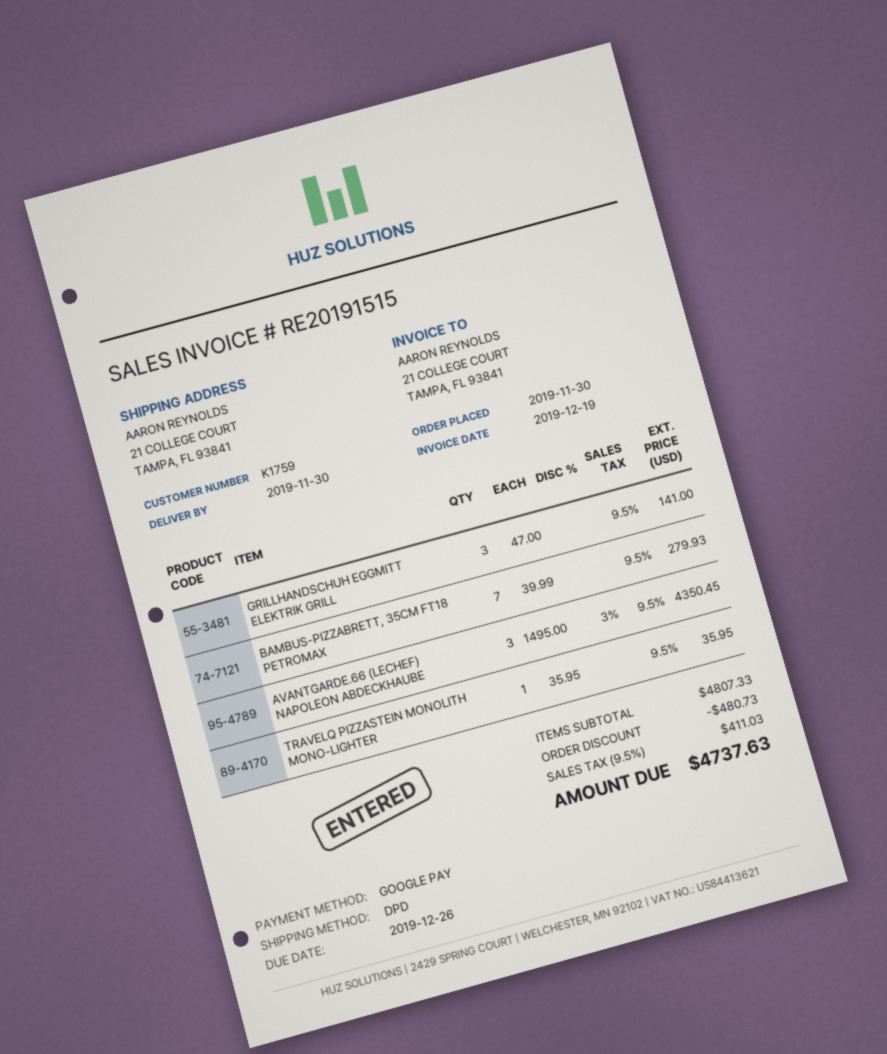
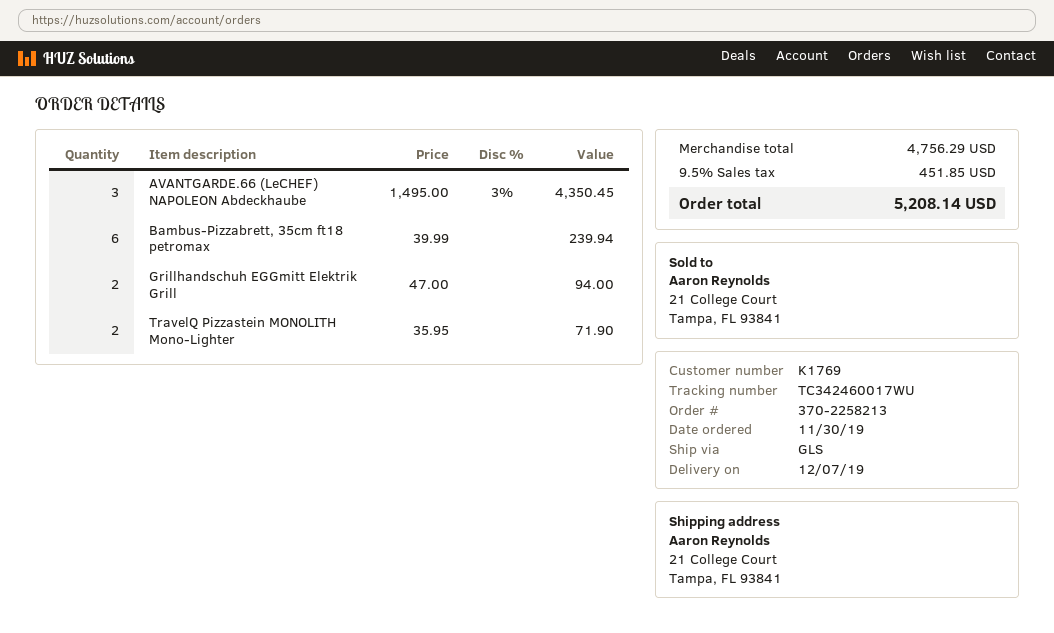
delivery date: 2019-11-30 -> 2019-12-07
customer number: K1759 -> K1769
shipping method: DPD -> GLS
GRILLHANDSCHUH EGGMITT ELEKTRIK GRILL: 3 x 47.00 = 141.00 -> 2 x 47.00 = 94.00
BAMBUS-PIZZABRETT, 35CM FT18 PETROMAX: 7 x 39.99 = 279.93 -> 6 x 39.99 = 239.94
TRAVELQ PIZZASTEIN MONOLITH MONO-LIGHTER: 1 x 35.95 = 35.95 -> 2 x 35.95 = 71.90
subtotal: 4807.33 -> 4756.29
discount: 480.73 -> none
tax: 9.5% = 411.03 -> 9.5% = 451.85
total: 4737.63 -> 5208.14

